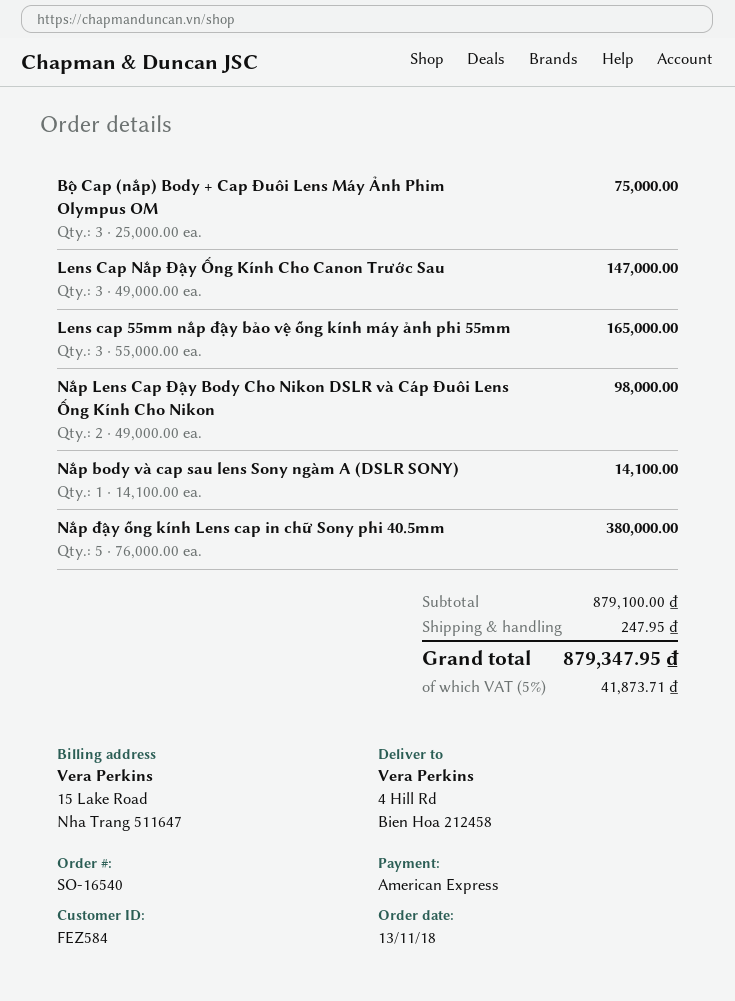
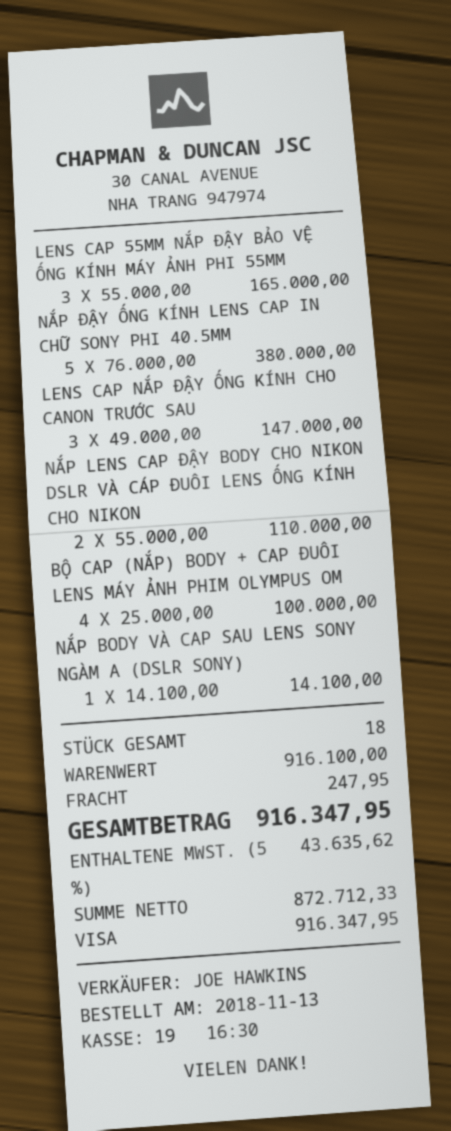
payment method: American Express -> Visa
Bộ Cap (nắp) Body + Cap Đuôi Lens Máy Ảnh Phim Olympus OM: 3 x 25000.00 = 75000.00 -> 4 x 25000.00 = 100000.00
Nắp Lens Cap Đậy Body Cho Nikon DSLR và Cáp Đuôi Lens Ống Kính Cho Nikon: 2 x 49000.00 = 98000.00 -> 2 x 55000.00 = 110000.00
subtotal: 879100.00 -> 916100.00
tax: 5% = 41873.71 -> 5% = 43635.62
total: 879347.95 -> 916347.95

